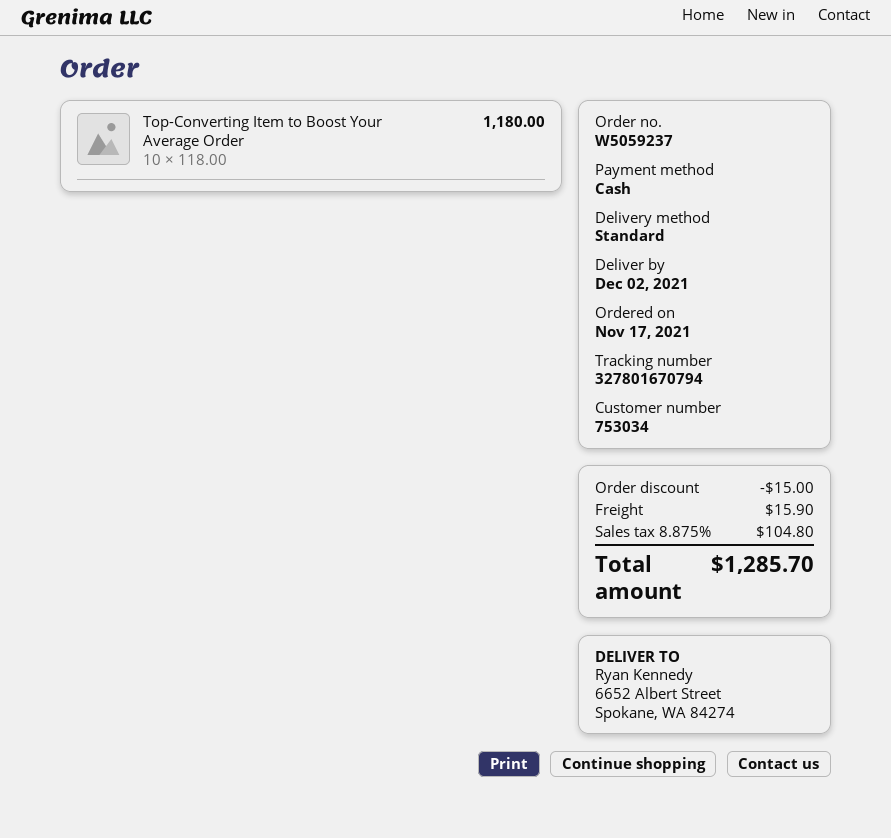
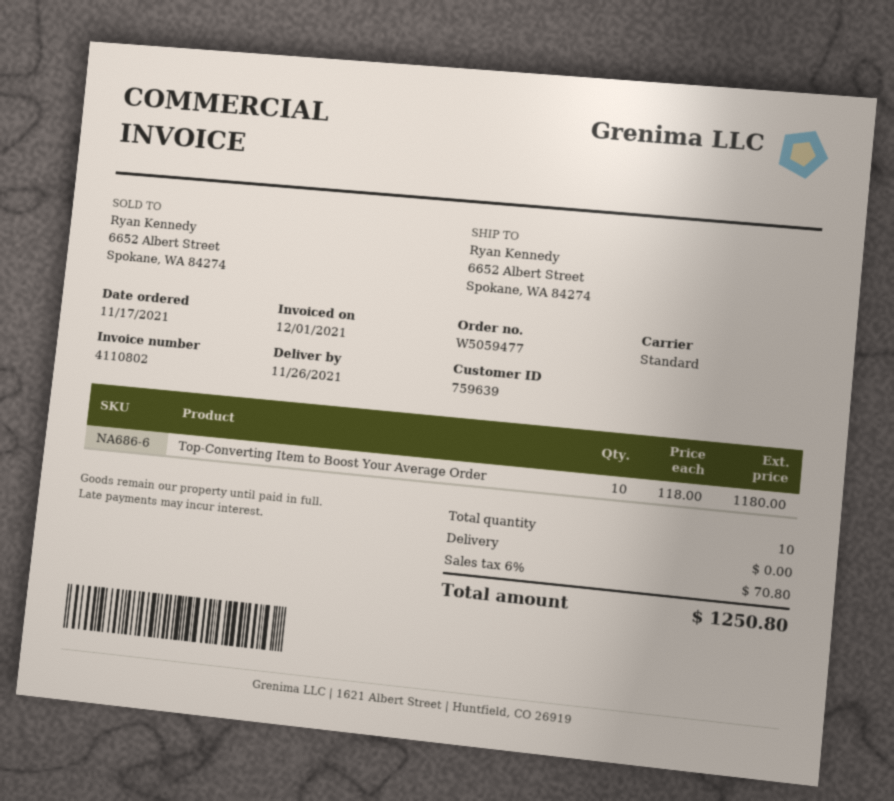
order number: W5059237 -> W5059477
delivery date: 2021-12-02 -> 2021-11-26
customer number: 753034 -> 759639
discount: 15.00 -> none
shipping: 15.90 -> 0.00
tax: 8.875% = 104.80 -> 6% = 70.80
total: 1285.70 -> 1250.80

